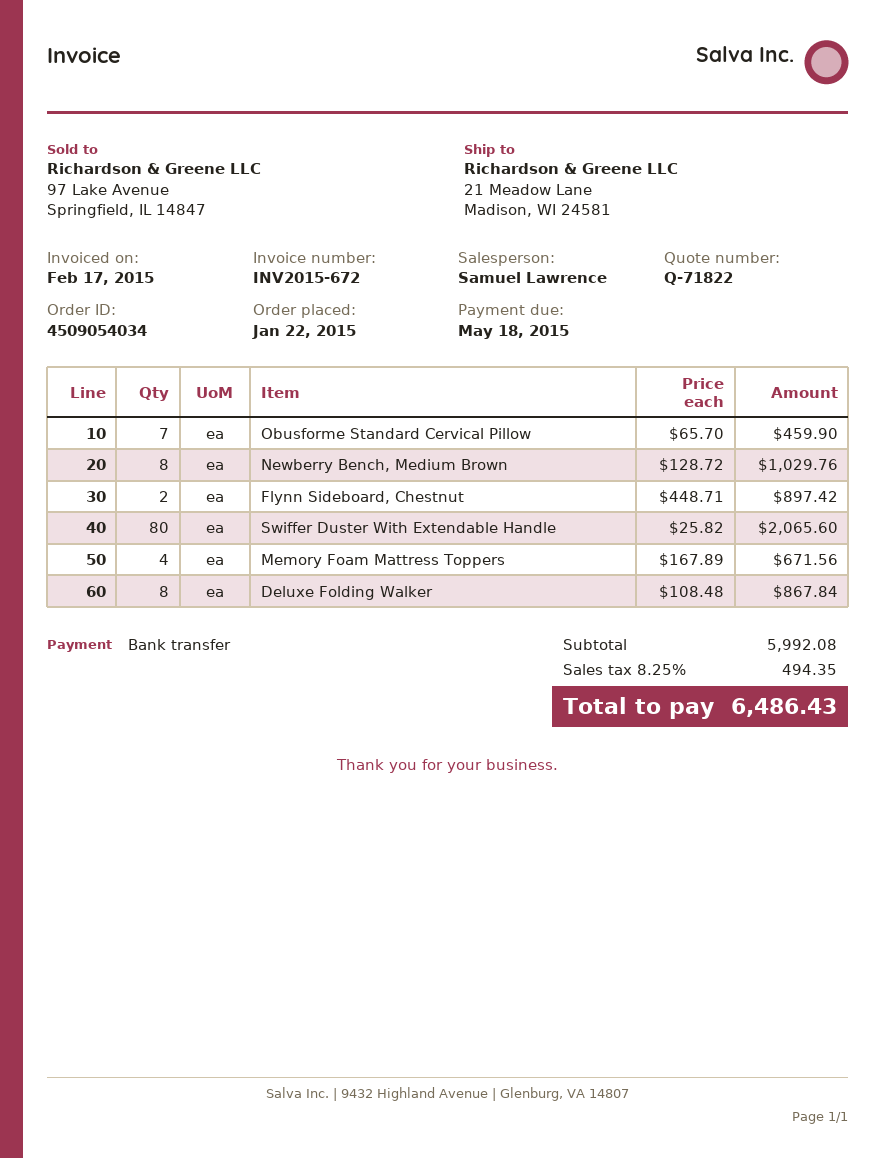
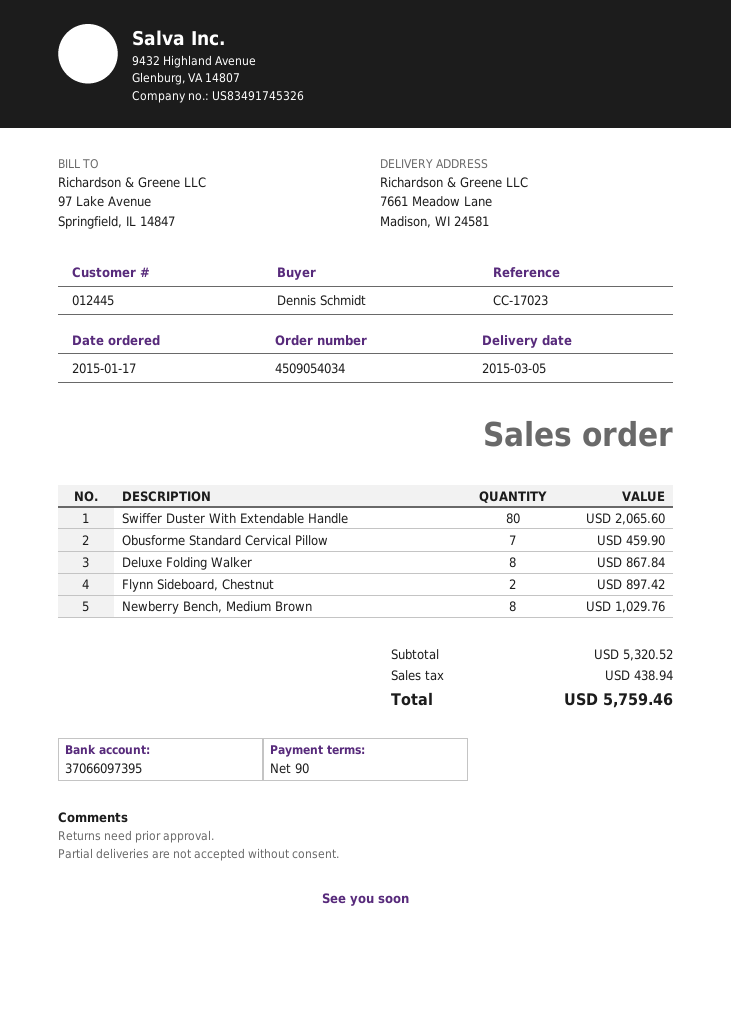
order date: 2015-01-22 -> 2015-01-17
ship to: 21 Meadow Lane, Madison, WI 24581 -> 7661 Meadow Lane, Madison, WI 24581
Memory Foam Mattress Toppers: 4 for 671.56 -> none
subtotal: 5992.08 -> 5320.52
tax: 494.35 -> 438.94
total: 6486.43 -> 5759.46

